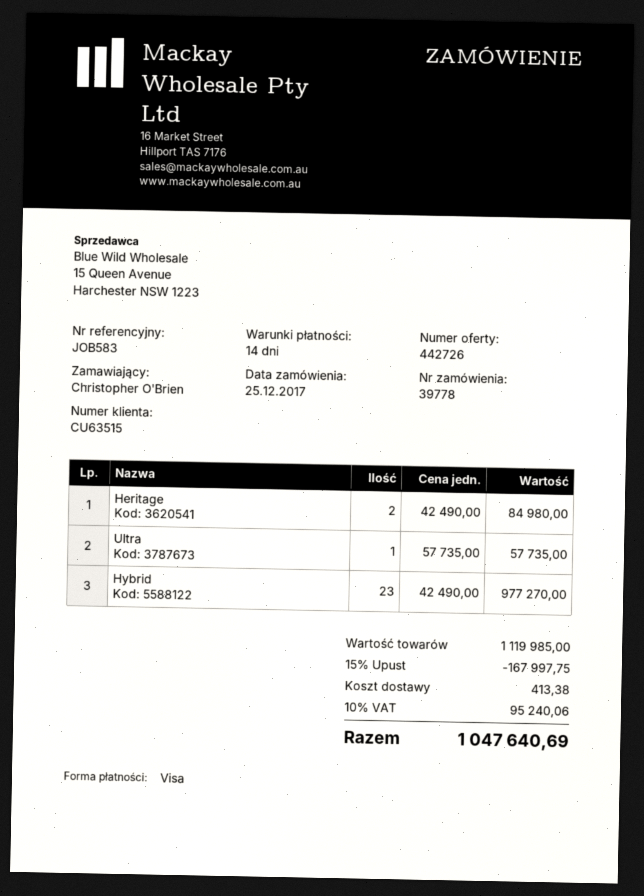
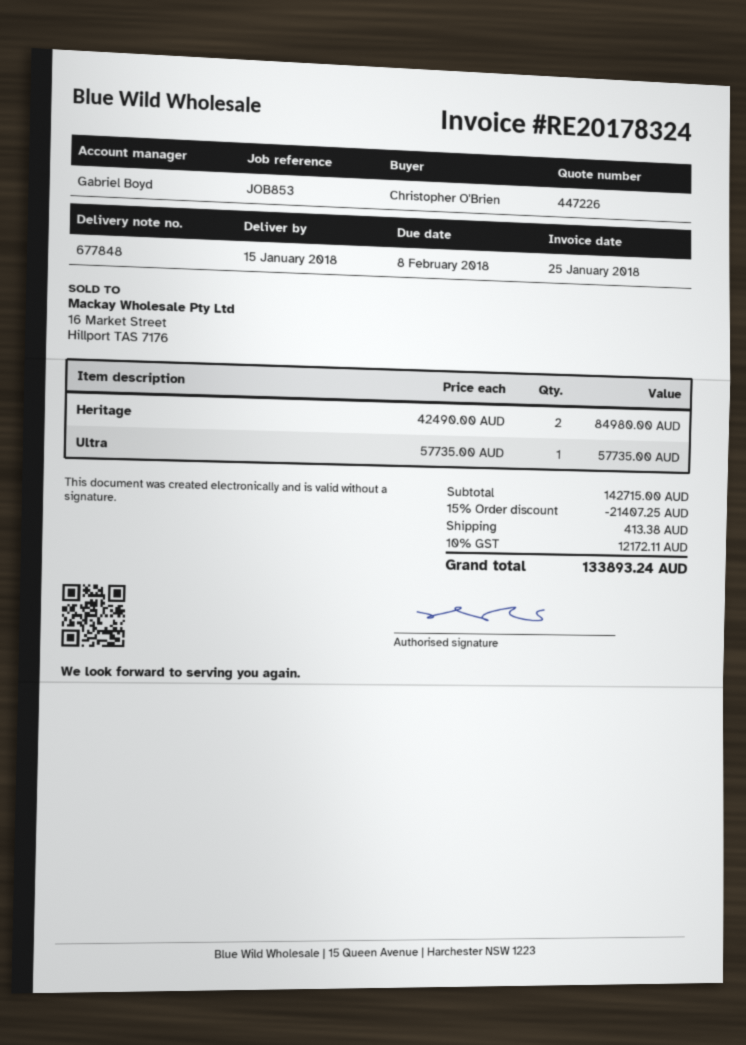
quote number: 442726 -> 447226
reference: JOB583 -> JOB853
Hybrid: 23 x 42490.00 = 977270.00 -> none
subtotal: 1119985.00 -> 142715.00
discount: 15% = 167997.75 -> 15% = 21407.25
tax: 10% = 95240.06 -> 10% = 12172.11
total: 1047640.69 -> 133893.24

